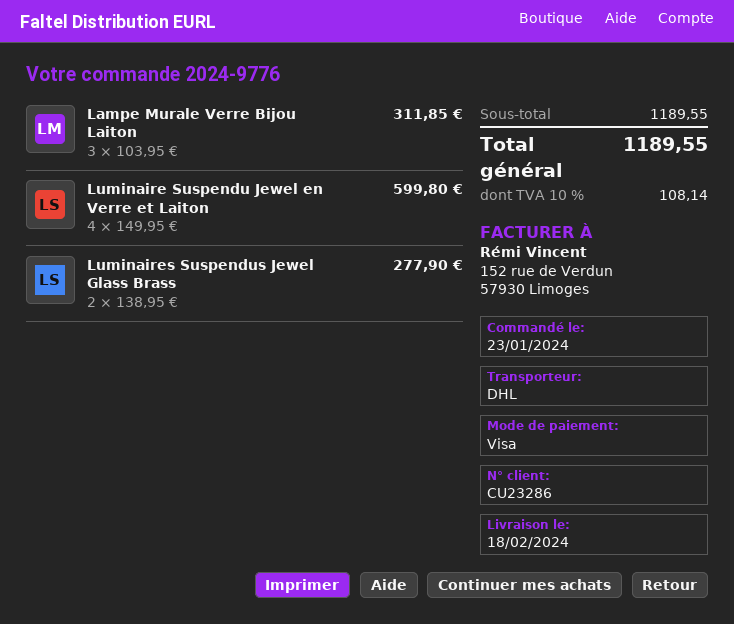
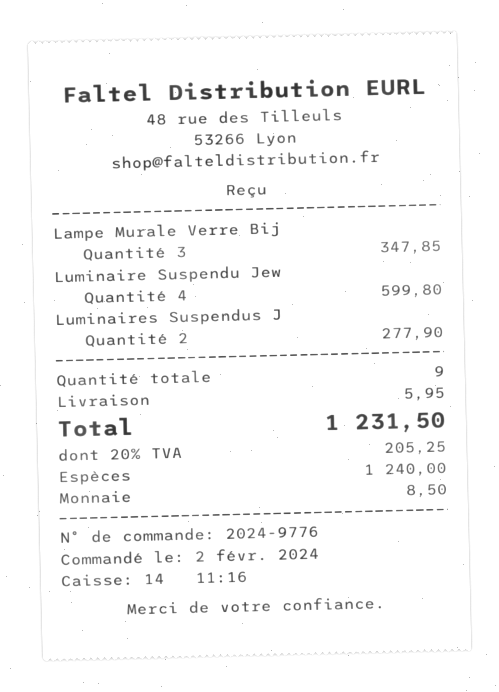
order date: 2024-01-23 -> 2024-02-02
payment method: Visa -> cash
Lampe Murale Verre Bijou Laiton: 3 for 311.85 -> 3 for 347.85
shipping: none -> 5.95
tax: 10% = 108.14 -> 20% = 205.25
total: 1189.55 -> 1231.50

